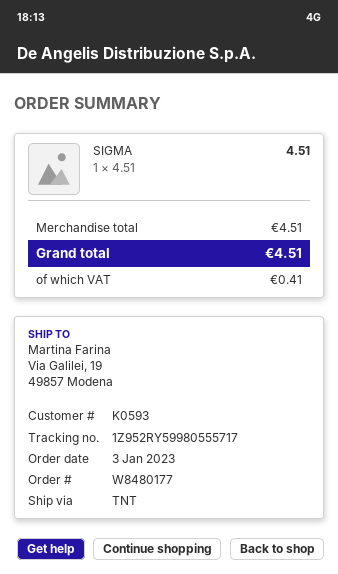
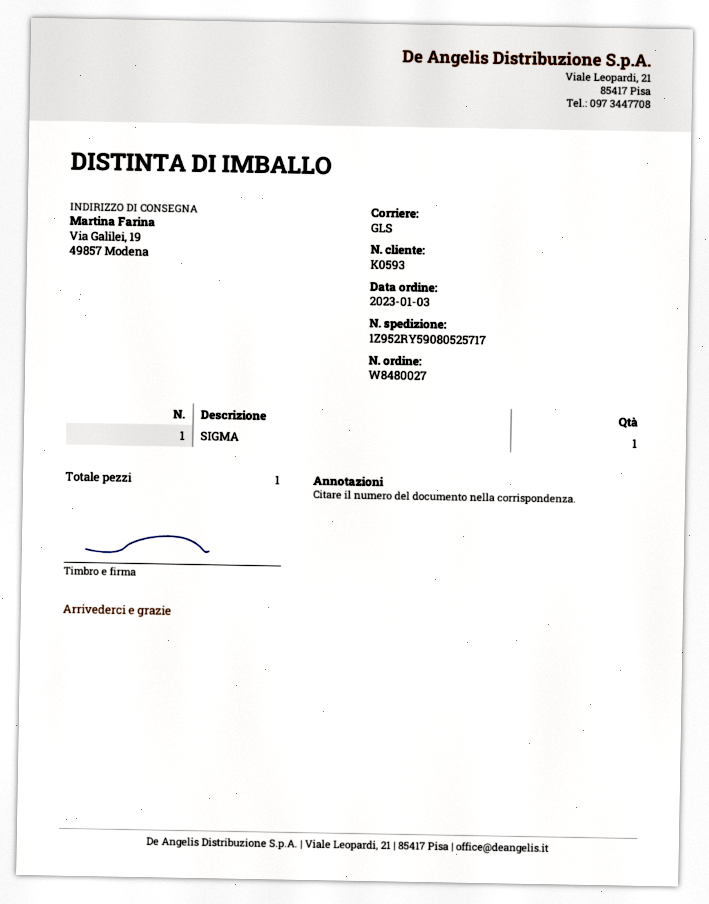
order number: W8480177 -> W8480027
shipping method: TNT -> GLS
tracking number: 1Z952RY59980555717 -> 1Z952RY59080525717

